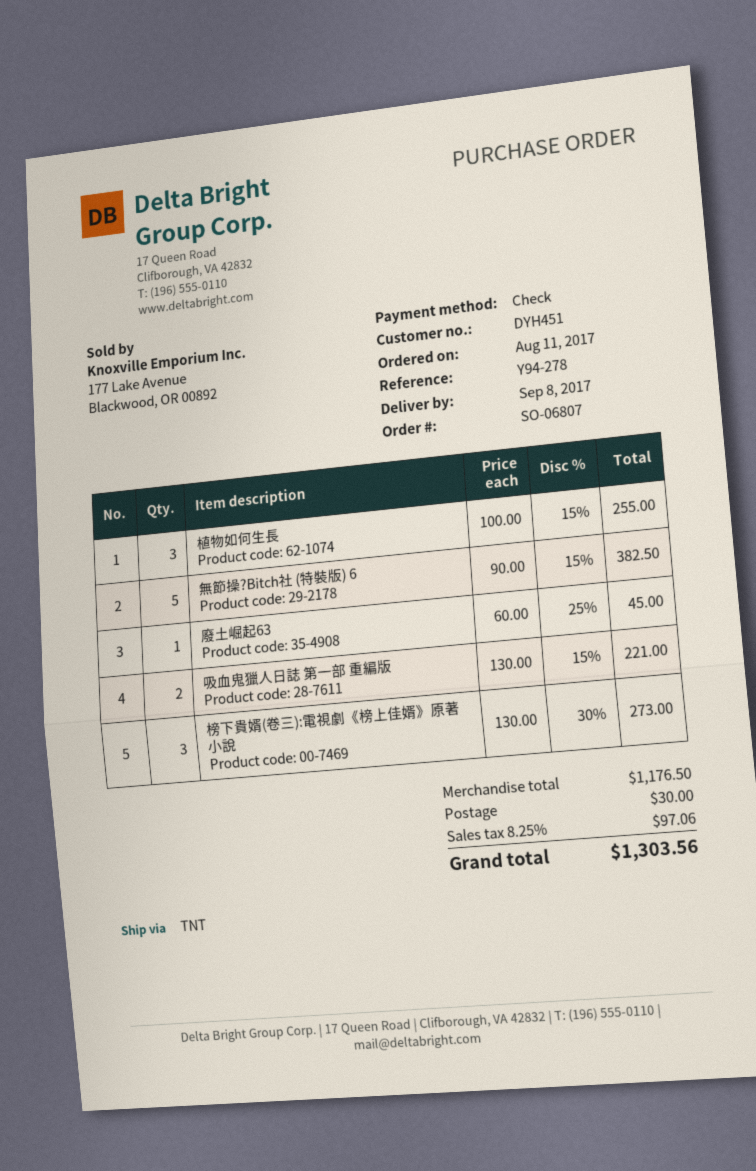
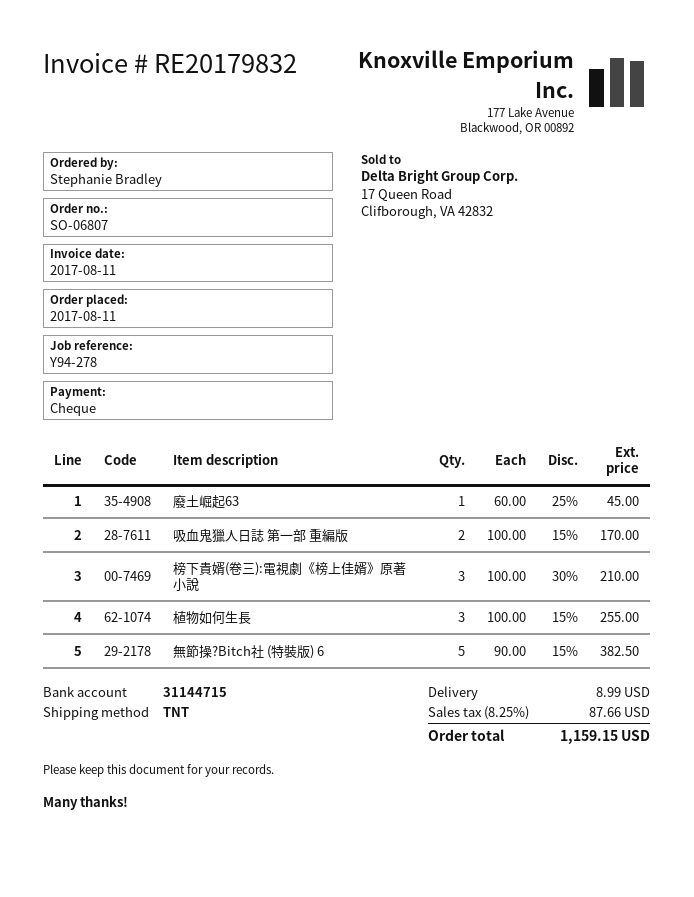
吸血鬼獵人日誌 第一部 重編版: 2 x 130.00 - 15% = 221.00 -> 2 x 100.00 - 15% = 170.00
榜下貴婿(卷三):電視劇《榜上佳婿》原著小說: 3 x 130.00 - 30% = 273.00 -> 3 x 100.00 - 30% = 210.00
shipping: 30.00 -> 8.99
tax: 8.25% = 97.06 -> 8.25% = 87.66
total: 1303.56 -> 1159.15

